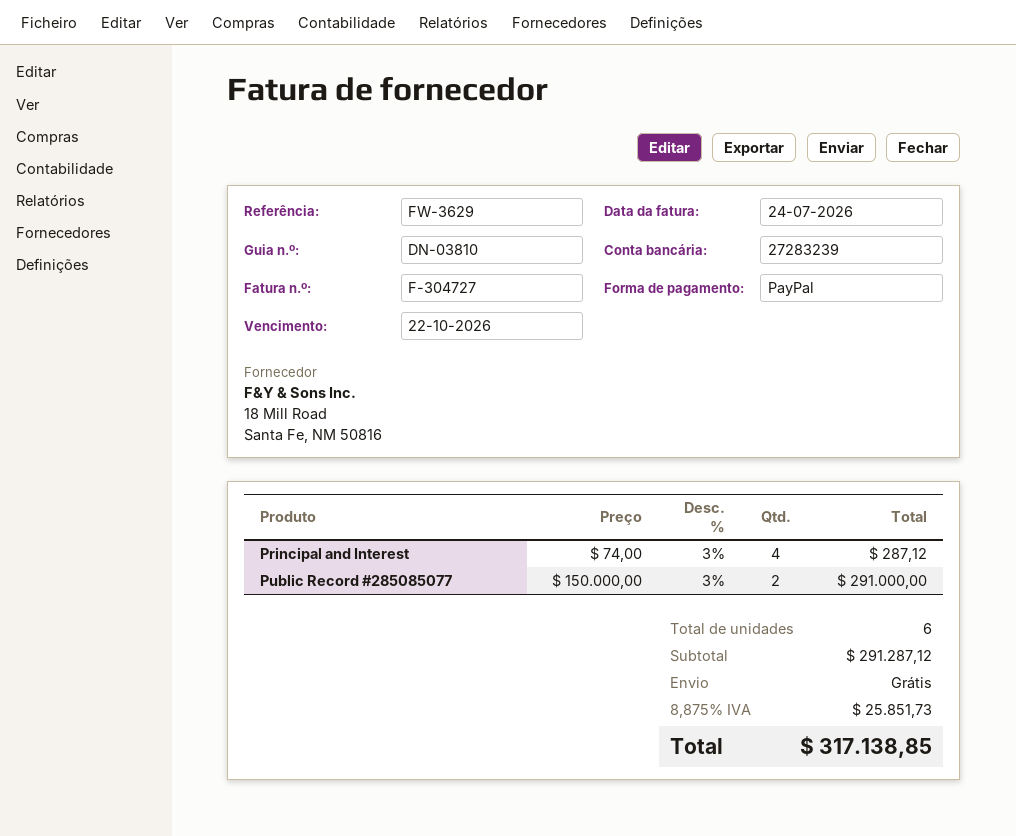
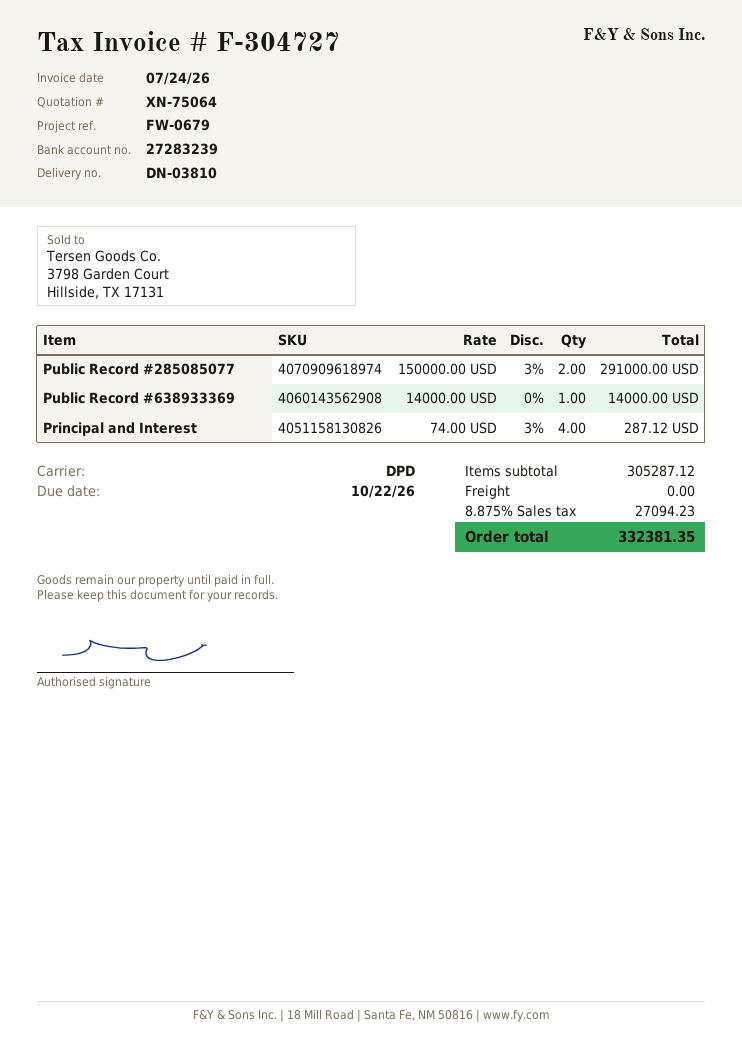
reference: FW-3629 -> FW-0679
Public Record #638933369: none -> 1 x 14000.00 = 14000.00
subtotal: 291287.12 -> 305287.12
tax: 8.875% = 25851.73 -> 8.875% = 27094.23
total: 317138.85 -> 332381.35

